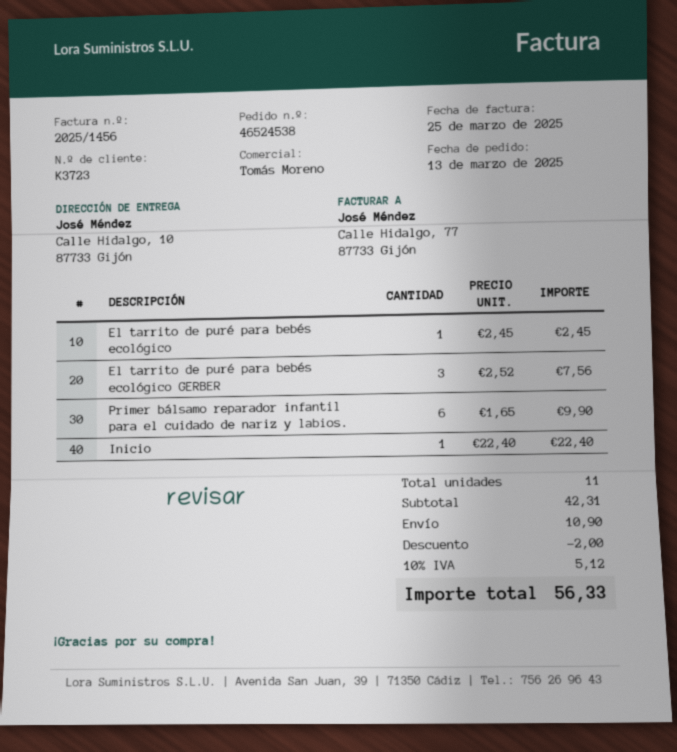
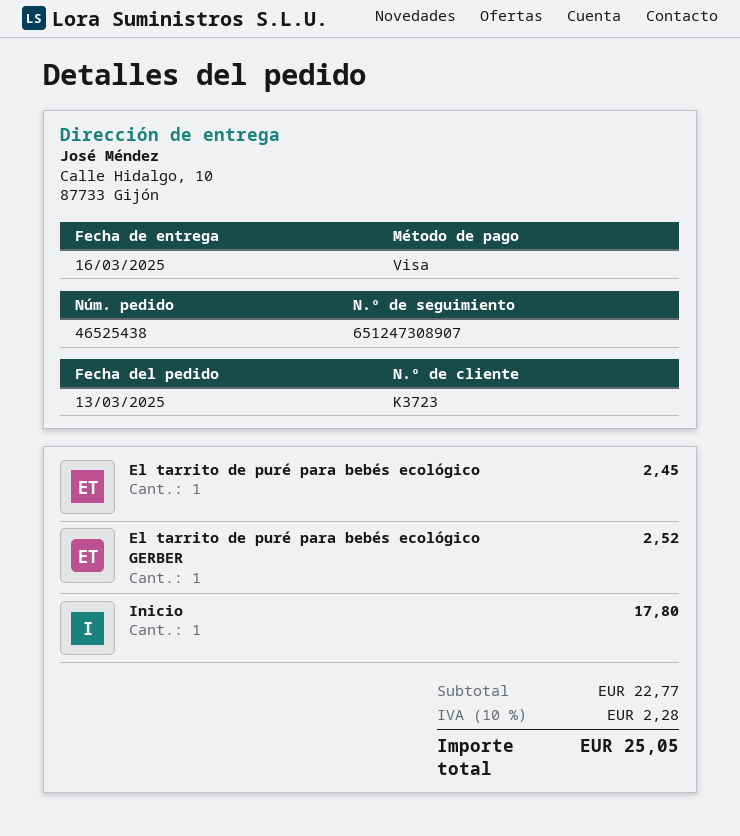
order number: 46524538 -> 46525438
El tarrito de puré para bebés ecológico GERBER: 3 for 7.56 -> 1 for 2.52
Primer bálsamo reparador infantil para el cuidado de nariz y labios.: 6 for 9.90 -> none
Inicio: 1 for 22.40 -> 1 for 17.80
subtotal: 42.31 -> 22.77
discount: 2.00 -> none
shipping: 10.90 -> none
tax: 10% = 5.12 -> 10% = 2.28
total: 56.33 -> 25.05

